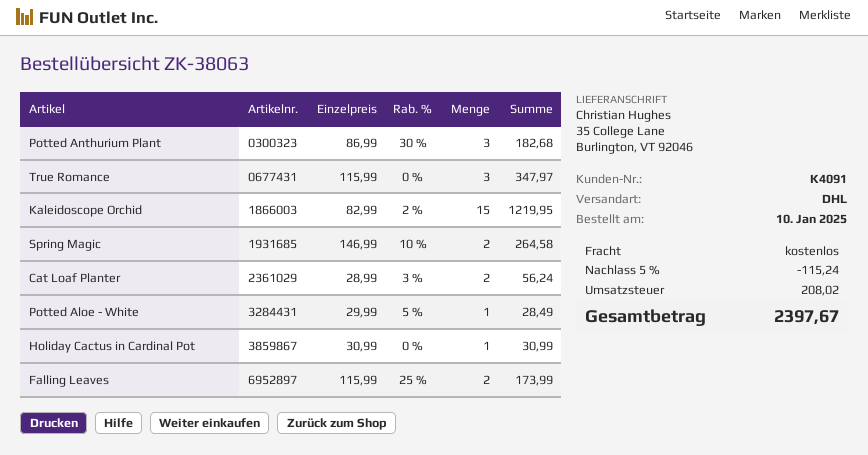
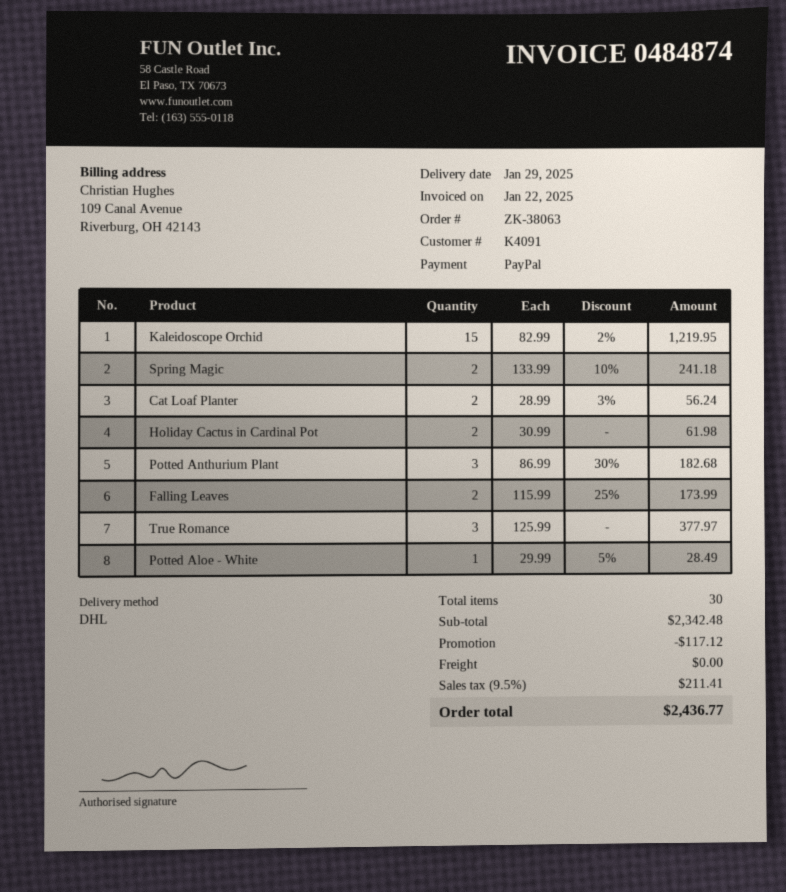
True Romance: 3 x 115.99 = 347.97 -> 3 x 125.99 = 377.97
Spring Magic: 2 x 146.99 - 10% = 264.58 -> 2 x 133.99 - 10% = 241.18
Holiday Cactus in Cardinal Pot: 1 x 30.99 = 30.99 -> 2 x 30.99 = 61.98
discount: 115.24 -> 117.12
tax: 208.02 -> 211.41
total: 2397.67 -> 2436.77

